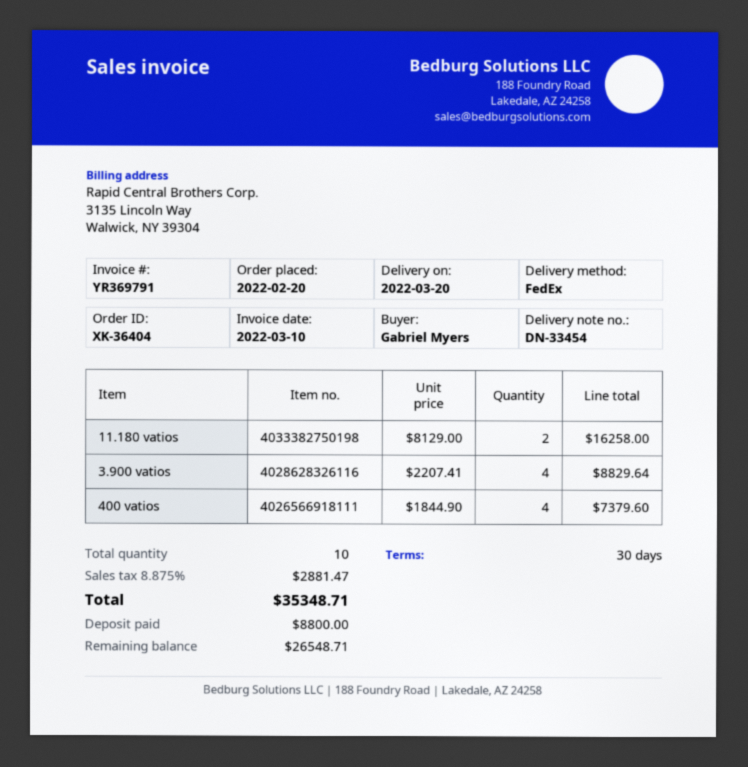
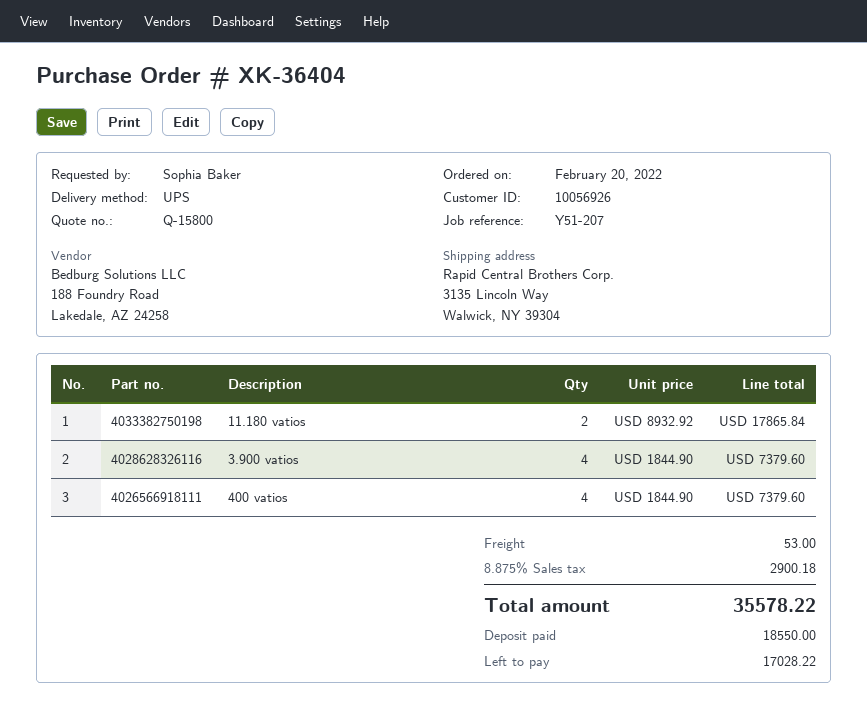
ordered by: Gabriel Myers -> Sophia Baker
shipping method: FedEx -> UPS
11.180 vatios: 2 x 8129.00 = 16258.00 -> 2 x 8932.92 = 17865.84
3.900 vatios: 4 x 2207.41 = 8829.64 -> 4 x 1844.90 = 7379.60
shipping: none -> 53.00
tax: 8.875% = 2881.47 -> 8.875% = 2900.18
total: 35348.71 -> 35578.22
deposit: 8800.00 -> 18550.00
balance: 26548.71 -> 17028.22

